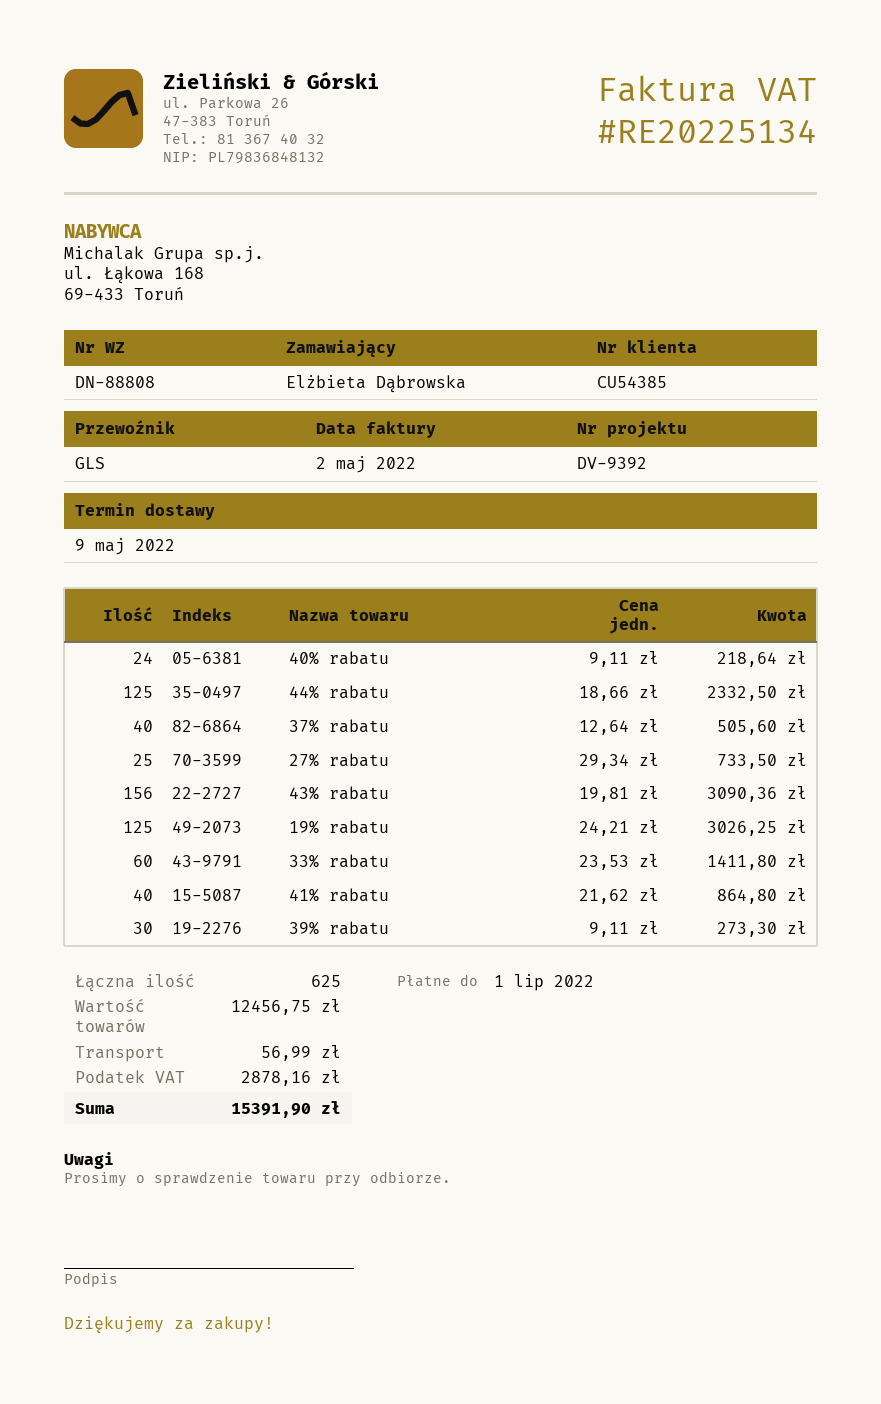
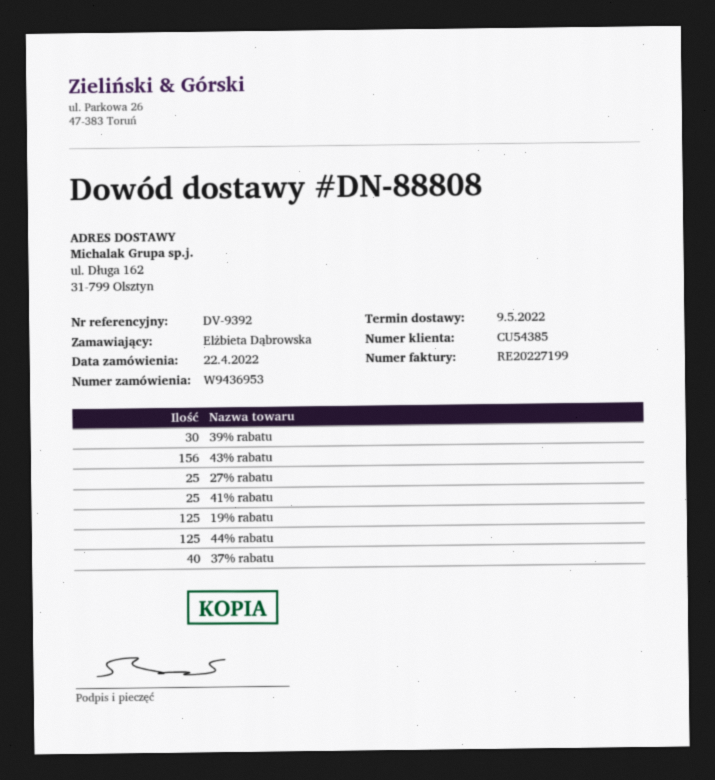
invoice number: RE20225134 -> RE20227199
40% rabatu: 24 -> none
33% rabatu: 60 -> none
41% rabatu: 40 -> 25

